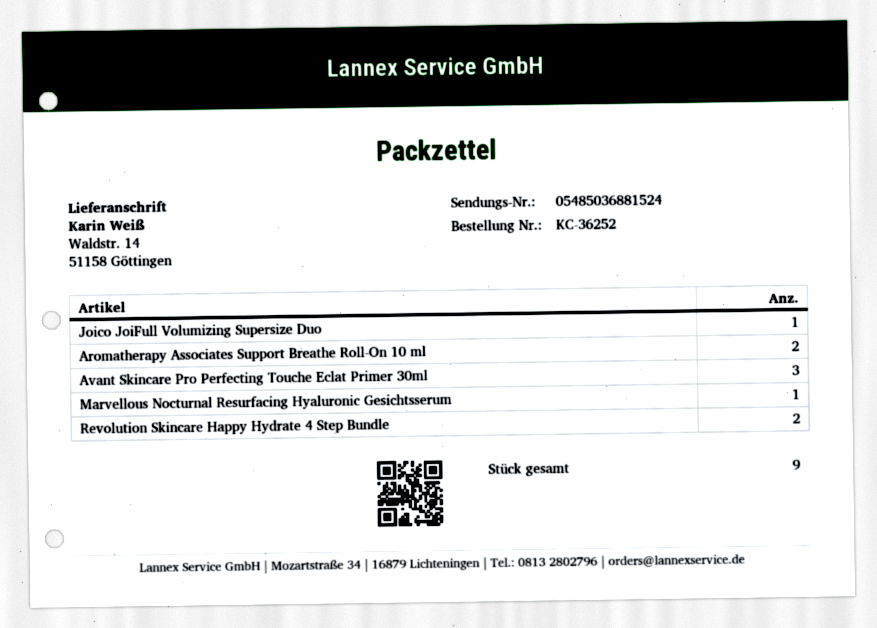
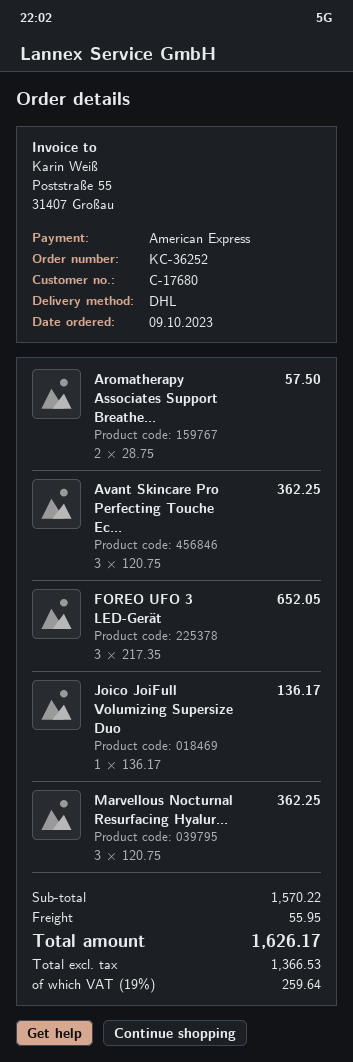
Marvellous Nocturnal Resurfacing Hyaluronic Gesichtsserum: 1 -> 3
Revolution Skincare Happy Hydrate 4 Step Bundle: 2 -> none
FOREO UFO 3 LED-Gerät: none -> 3

